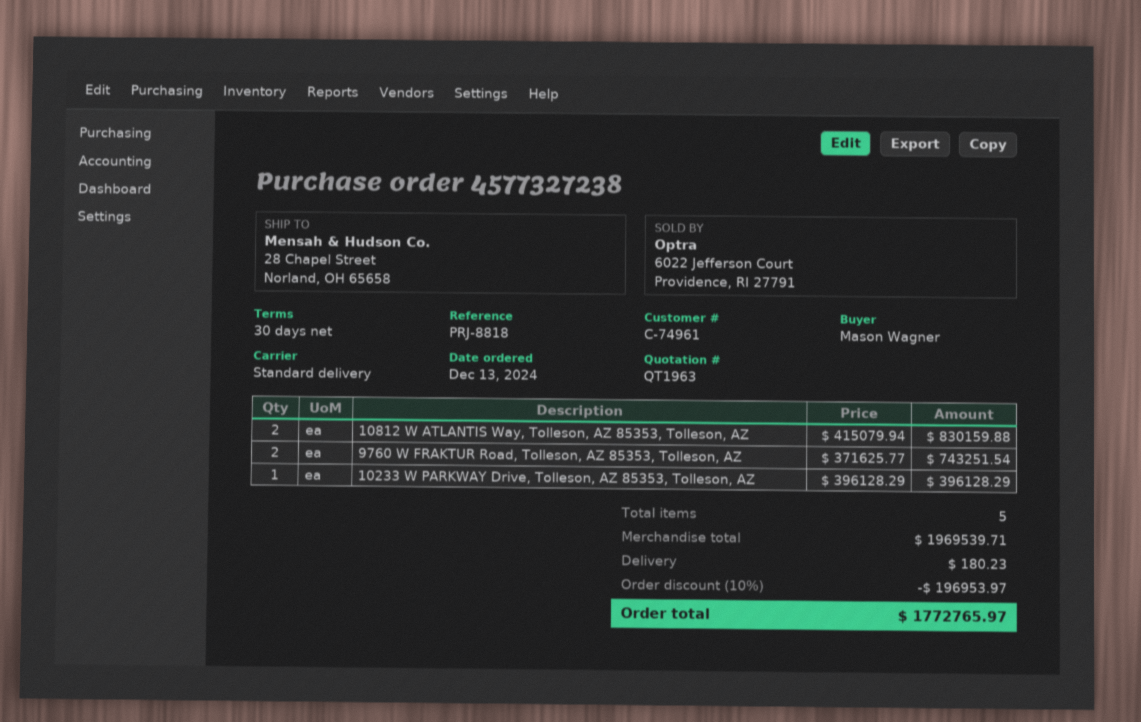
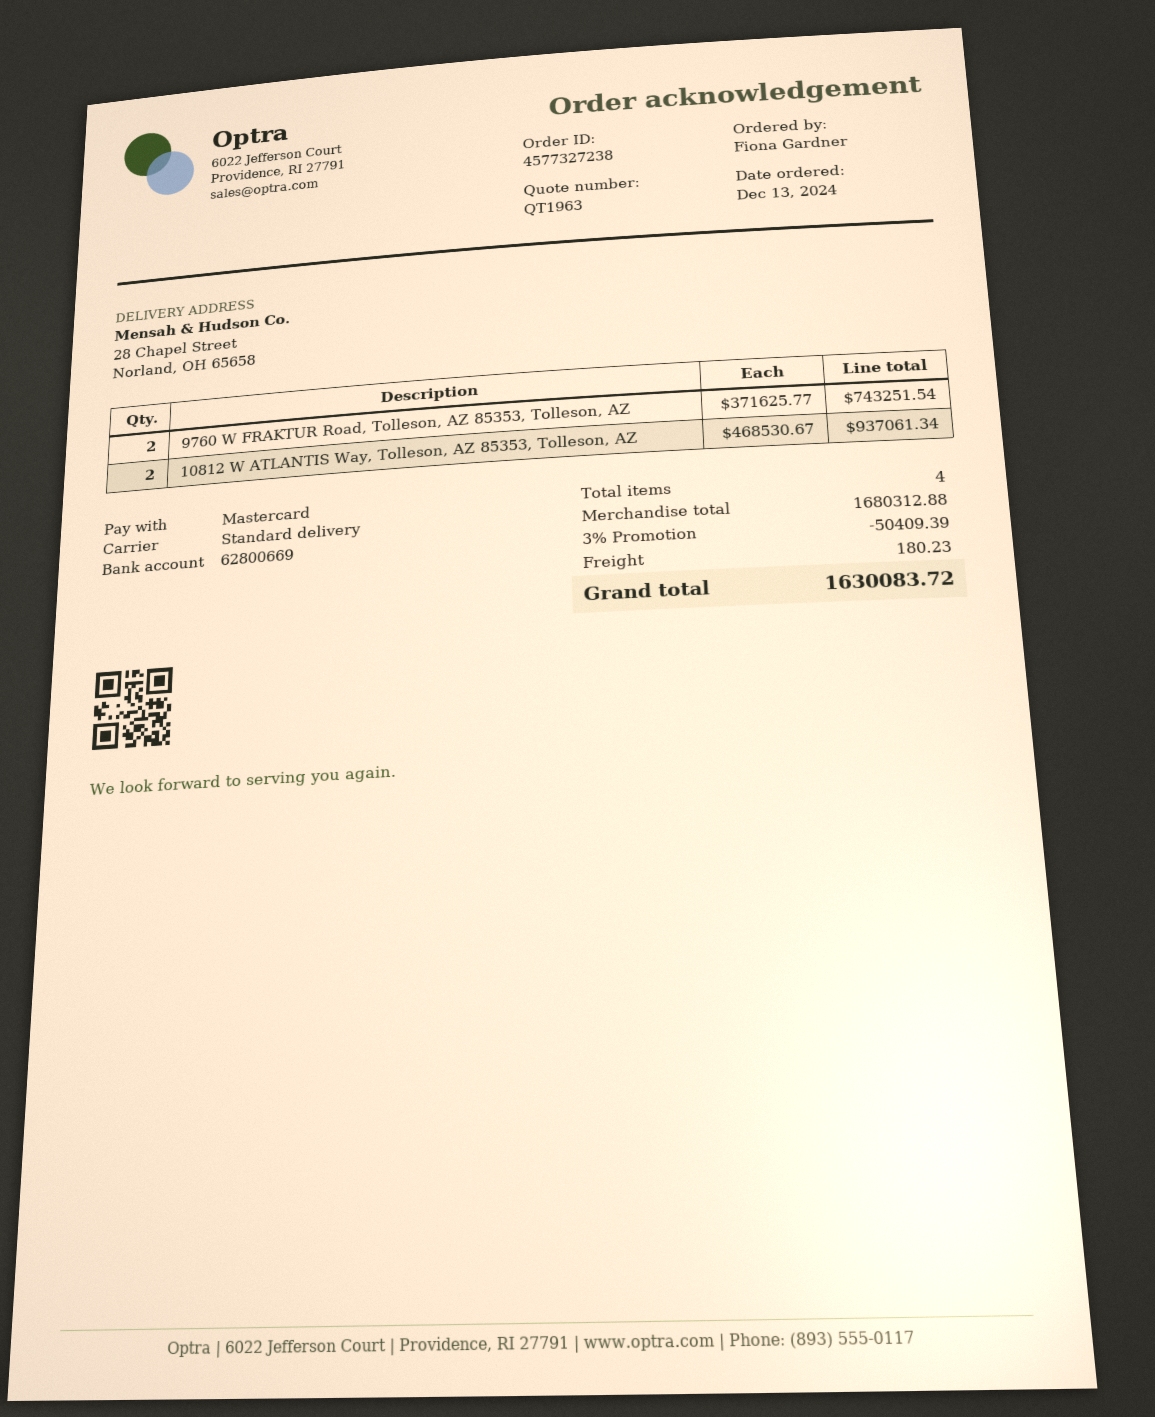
ordered by: Mason Wagner -> Fiona Gardner
10812 W ATLANTIS Way, Tolleson, AZ 85353, Tolleson, AZ: 2 x 415079.94 = 830159.88 -> 2 x 468530.67 = 937061.34
10233 W PARKWAY Drive, Tolleson, AZ 85353, Tolleson, AZ: 1 x 396128.29 = 396128.29 -> none
total quantity: 5 -> 4
subtotal: 1969539.71 -> 1680312.88
discount: 10% = 196953.97 -> 3% = 50409.39
total: 1772765.97 -> 1630083.72

